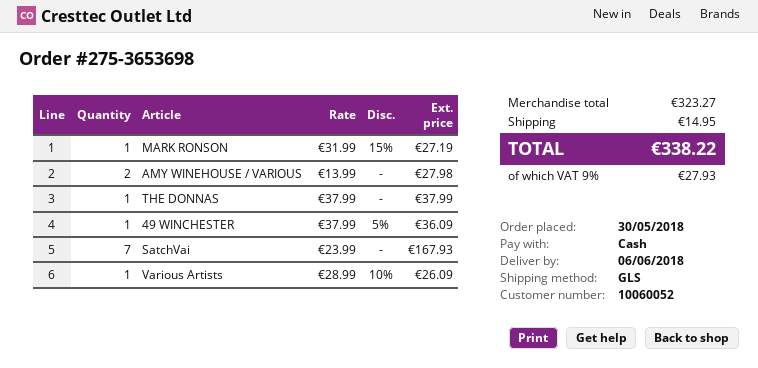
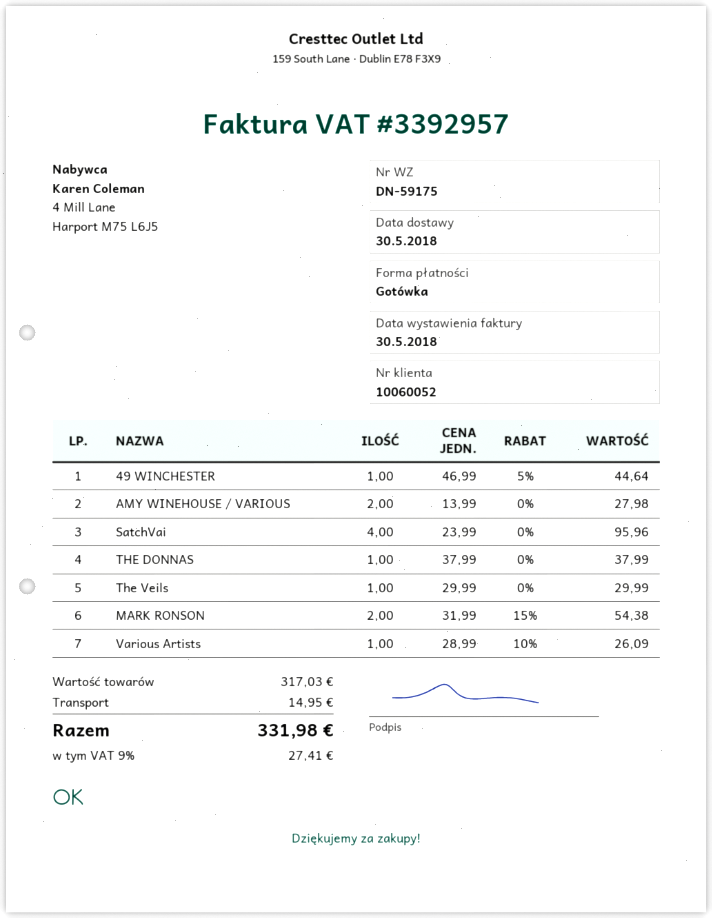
delivery date: 2018-06-06 -> 2018-05-30
MARK RONSON: 1 x 31.99 - 15% = 27.19 -> 2 x 31.99 - 15% = 54.38
49 WINCHESTER: 1 x 37.99 - 5% = 36.09 -> 1 x 46.99 - 5% = 44.64
SatchVai: 7 x 23.99 = 167.93 -> 4 x 23.99 = 95.96
The Veils: none -> 1 x 29.99 = 29.99
subtotal: 323.27 -> 317.03
tax: 9% = 27.93 -> 9% = 27.41
total: 338.22 -> 331.98

